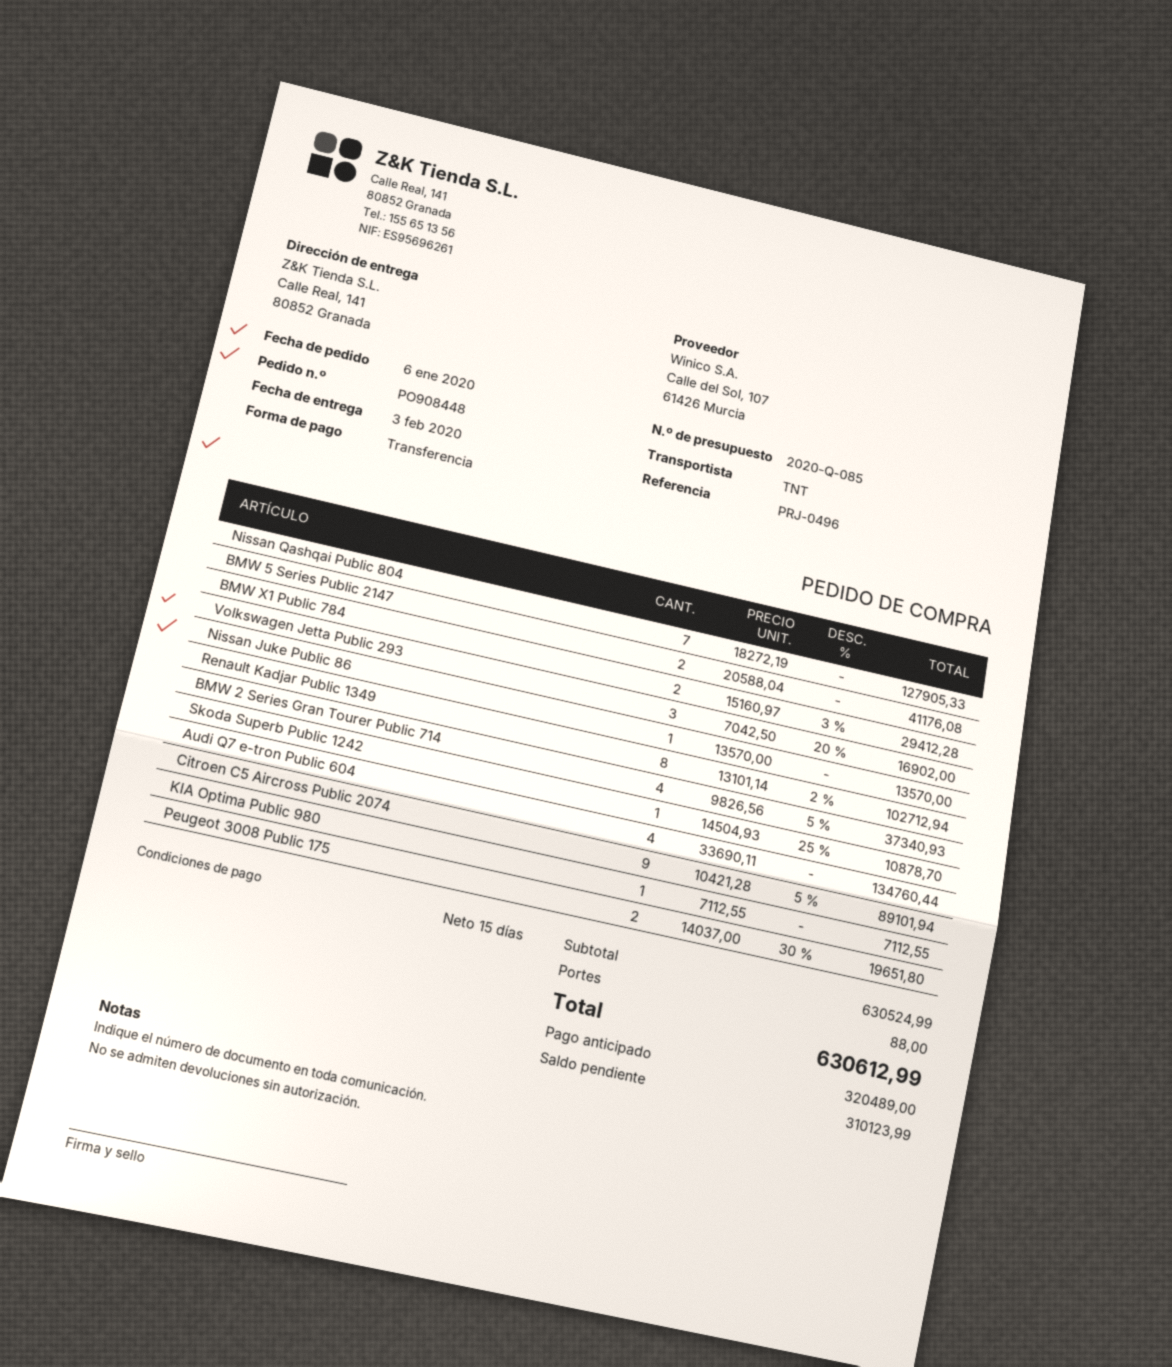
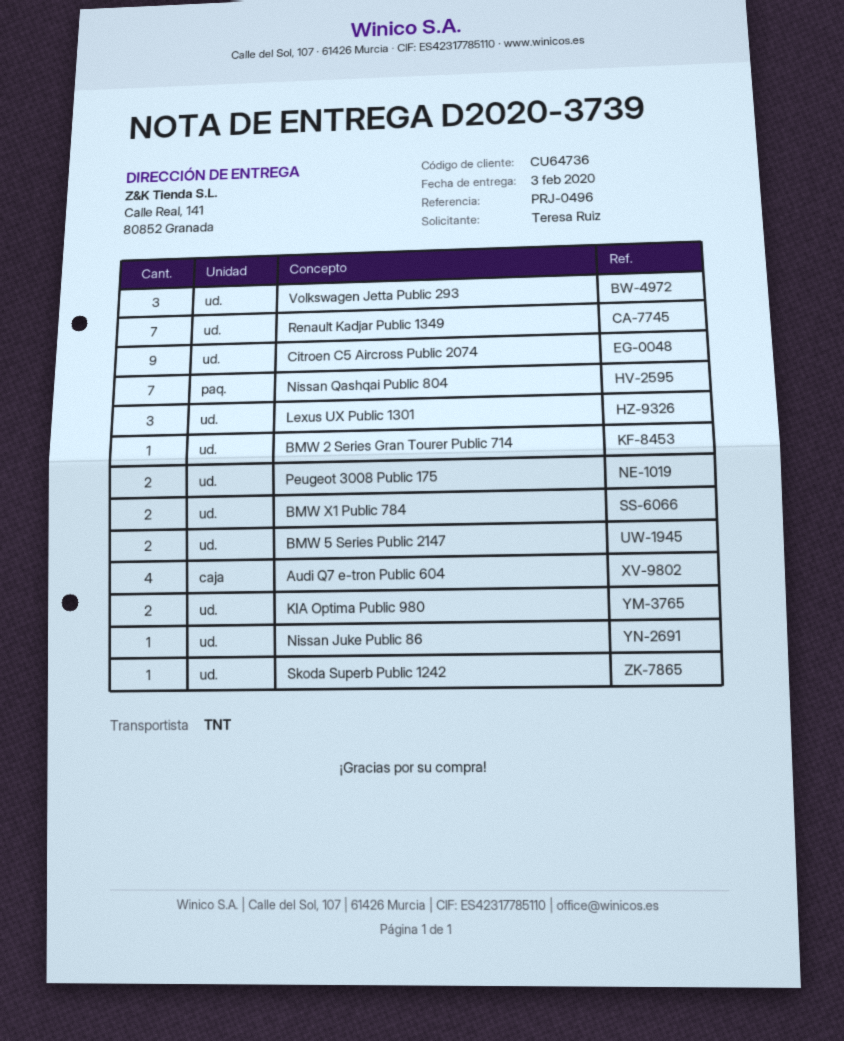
Renault Kadjar Public 1349: 8 -> 7
BMW 2 Series Gran Tourer Public 714: 4 -> 1
KIA Optima Public 980: 1 -> 2
Lexus UX Public 1301: none -> 3

